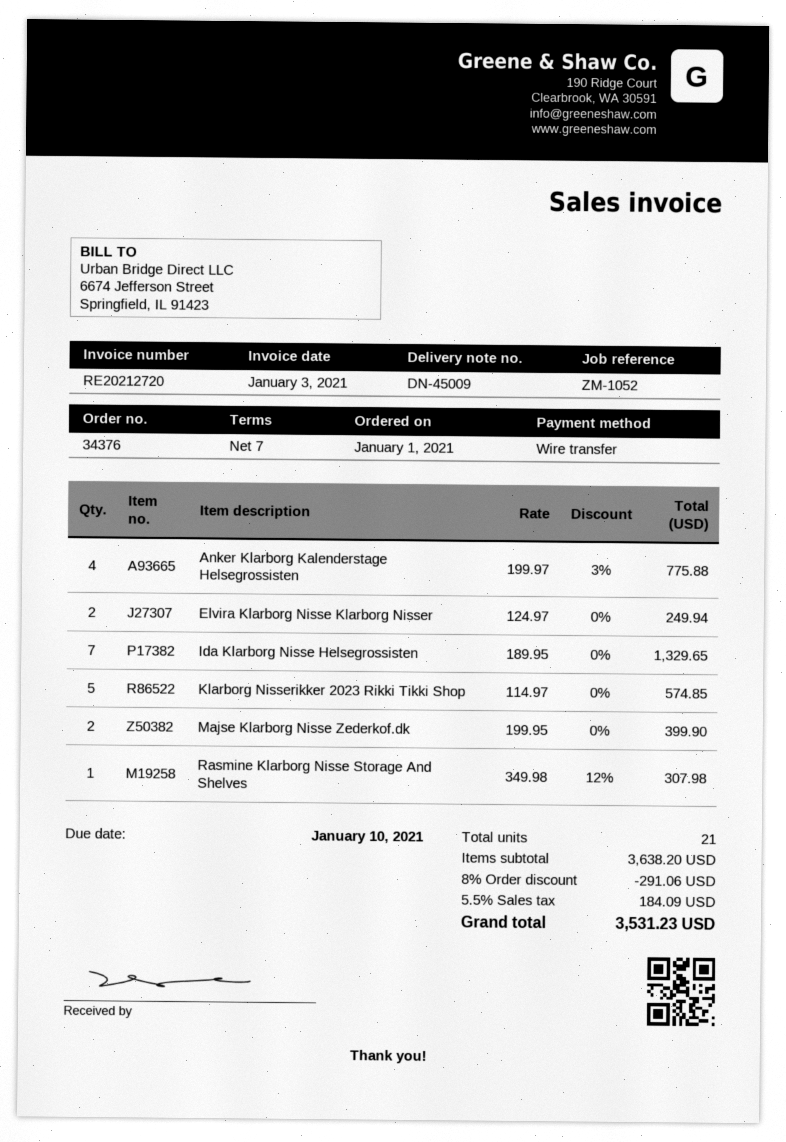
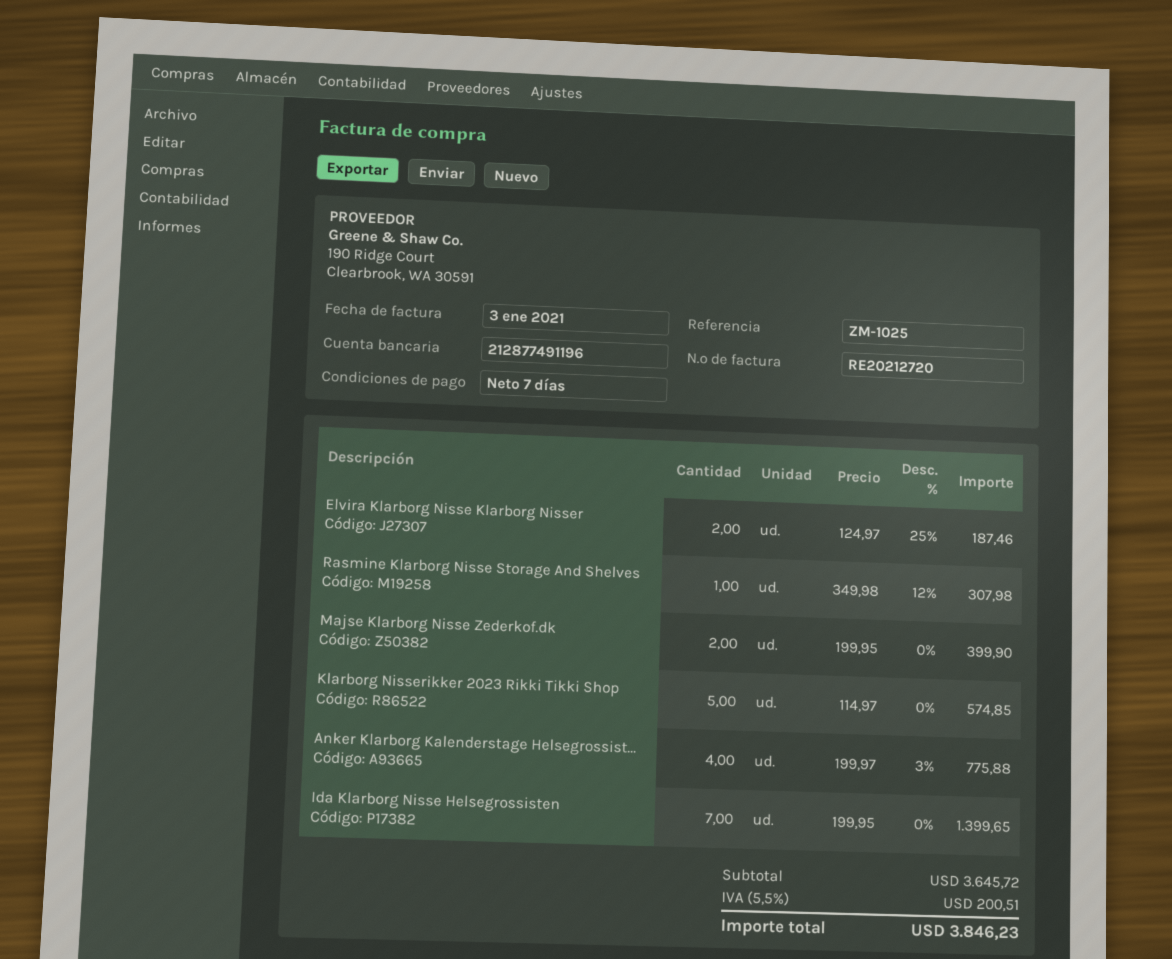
reference: ZM-1052 -> ZM-1025
Elvira Klarborg Nisse Klarborg Nisser: 2 x 124.97 = 249.94 -> 2 x 124.97 - 25% = 187.46
Ida Klarborg Nisse Helsegrossisten: 7 x 189.95 = 1329.65 -> 7 x 199.95 = 1399.65
subtotal: 3638.20 -> 3645.72
discount: 8% = 291.06 -> none
tax: 5.5% = 184.09 -> 5.5% = 200.51
total: 3531.23 -> 3846.23

